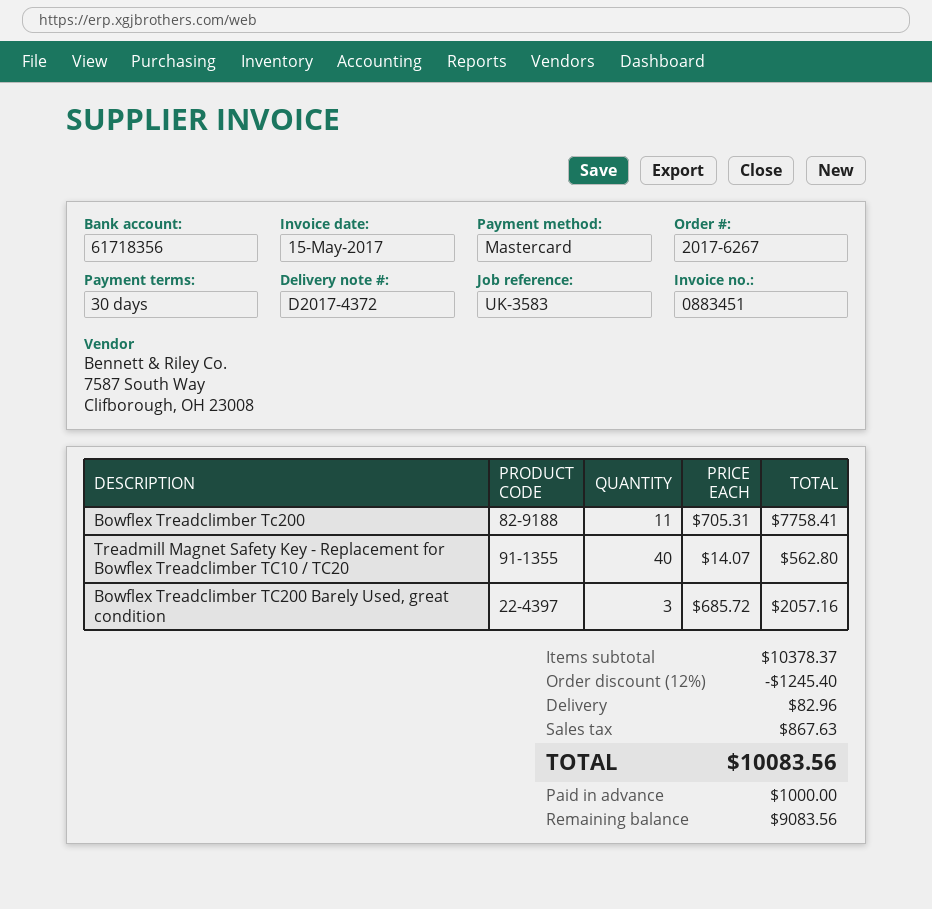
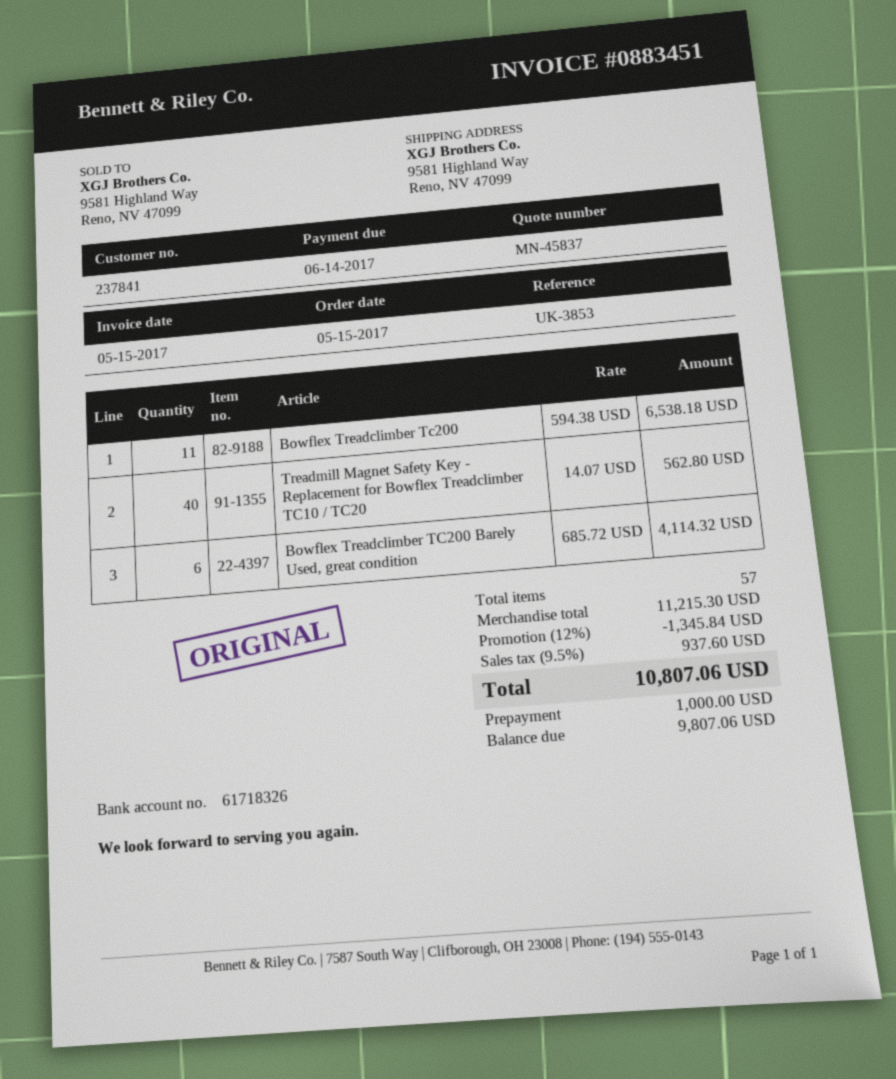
reference: UK-3583 -> UK-3853
bank account: 61718356 -> 61718326
Bowflex Treadclimber Tc200: 11 x 705.31 = 7758.41 -> 11 x 594.38 = 6538.18
Bowflex Treadclimber TC200 Barely Used, great condition: 3 x 685.72 = 2057.16 -> 6 x 685.72 = 4114.32
subtotal: 10378.37 -> 11215.30
discount: 12% = 1245.40 -> 12% = 1345.84
shipping: 82.96 -> none
tax: 867.63 -> 937.60
total: 10083.56 -> 10807.06
balance: 9083.56 -> 9807.06

